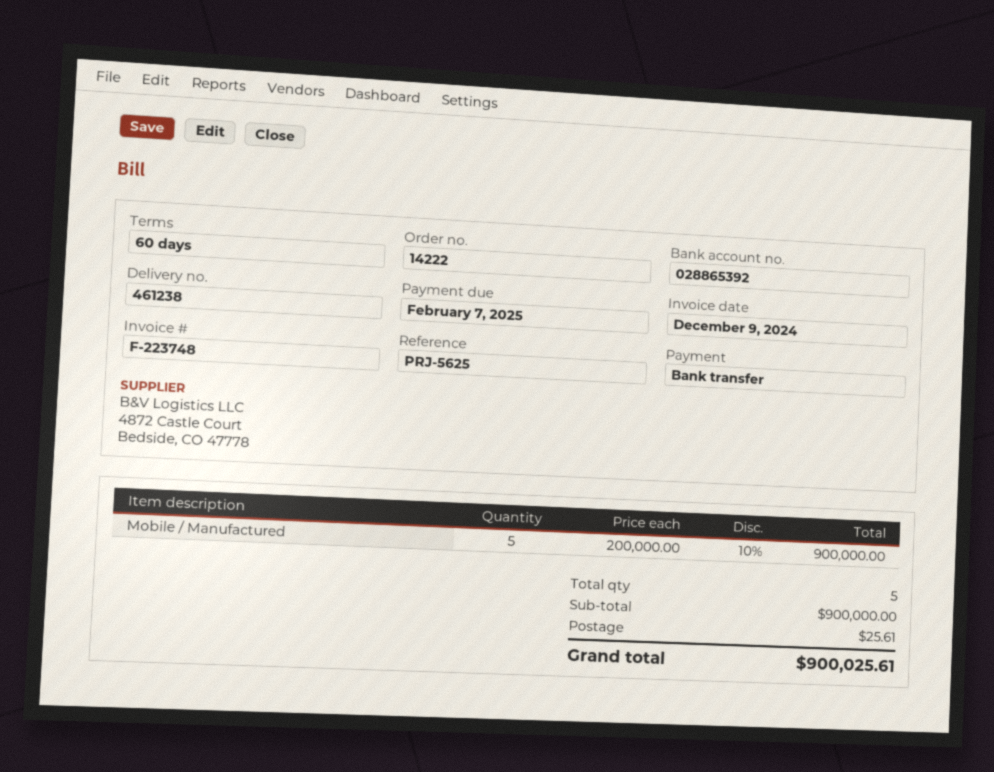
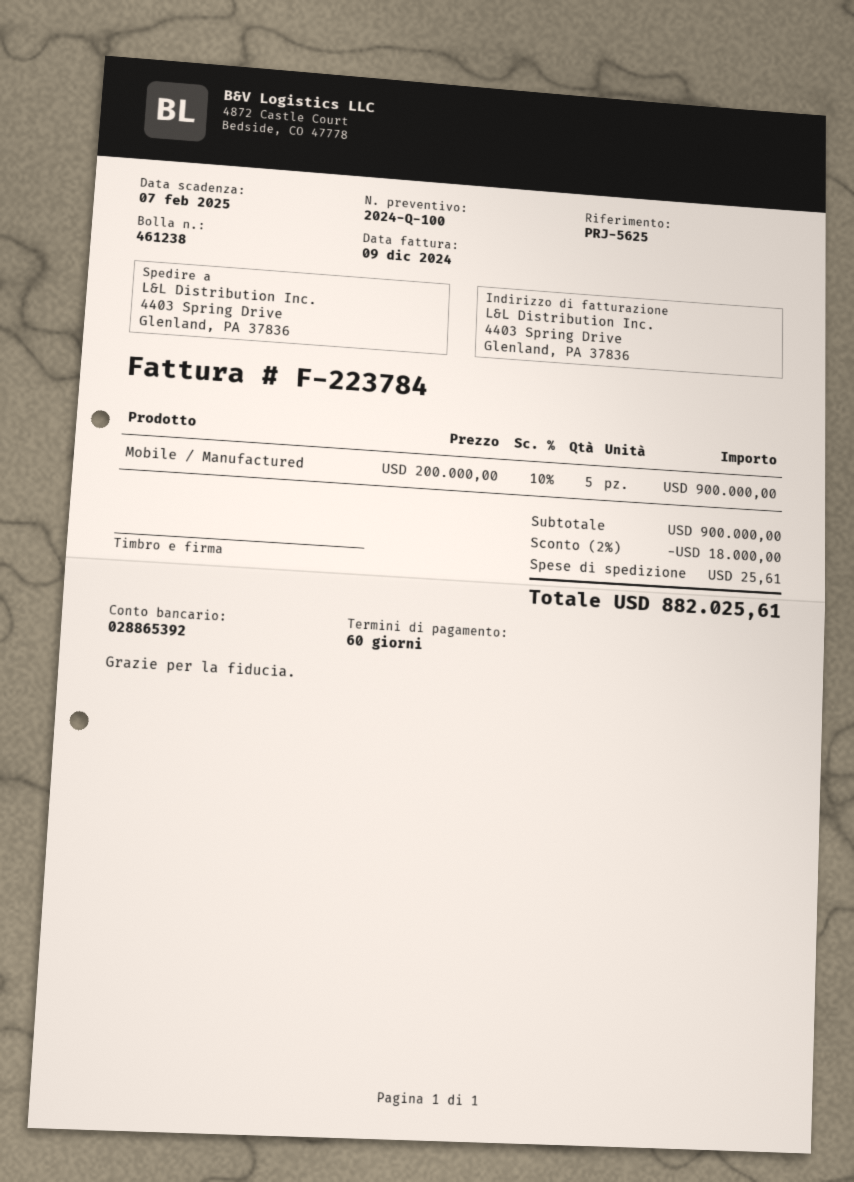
invoice number: F-223748 -> F-223784
discount: none -> 2% = 18000.00
total: 900025.61 -> 882025.61

